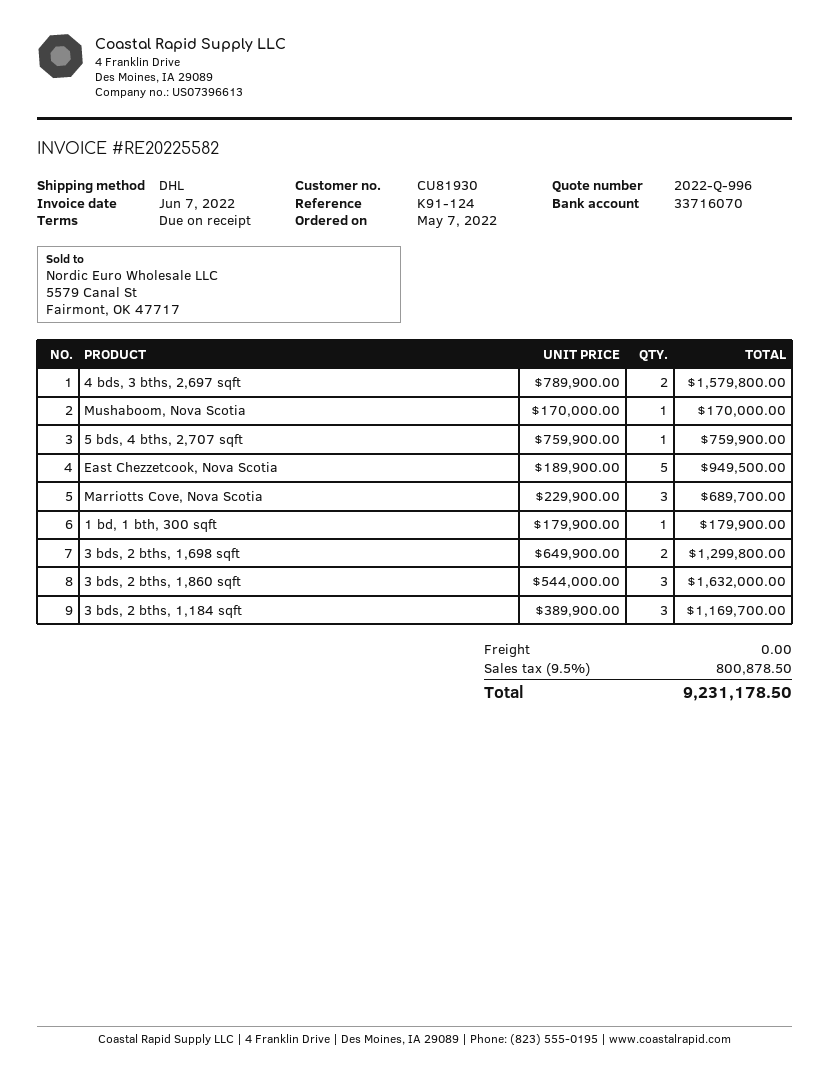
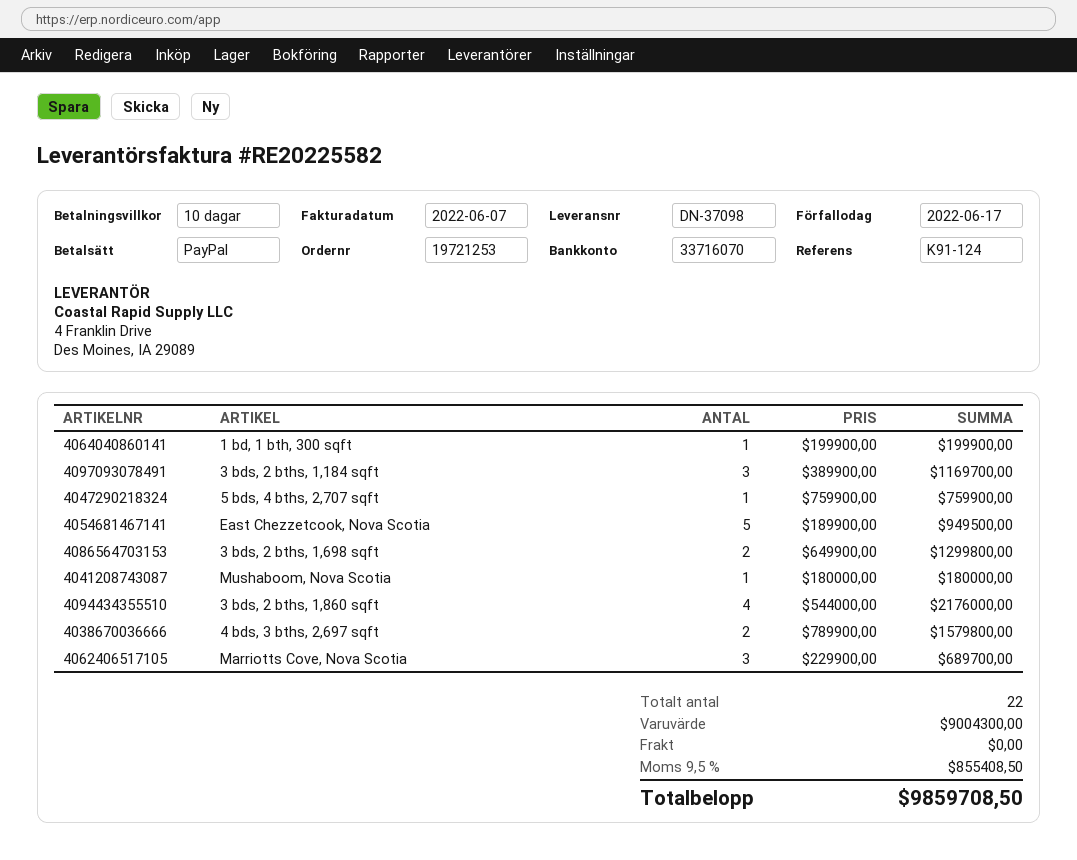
payment terms: on receipt -> 10 days
Mushaboom, Nova Scotia: 1 x 170000.00 = 170000.00 -> 1 x 180000.00 = 180000.00
1 bd, 1 bth, 300 sqft: 1 x 179900.00 = 179900.00 -> 1 x 199900.00 = 199900.00
3 bds, 2 bths, 1,860 sqft: 3 x 544000.00 = 1632000.00 -> 4 x 544000.00 = 2176000.00
tax: 9.5% = 800878.50 -> 9.5% = 855408.50
total: 9231178.50 -> 9859708.50

